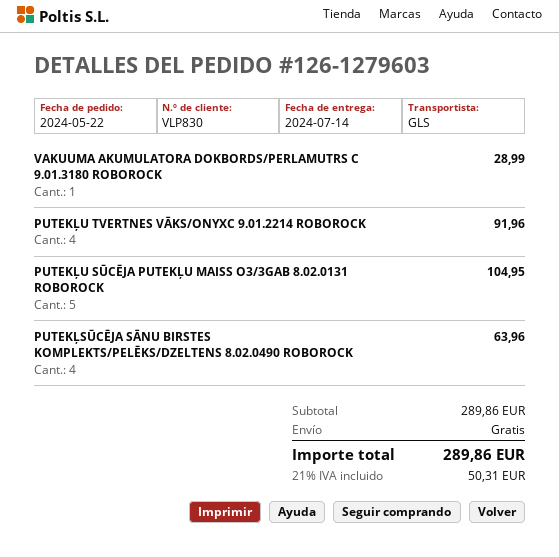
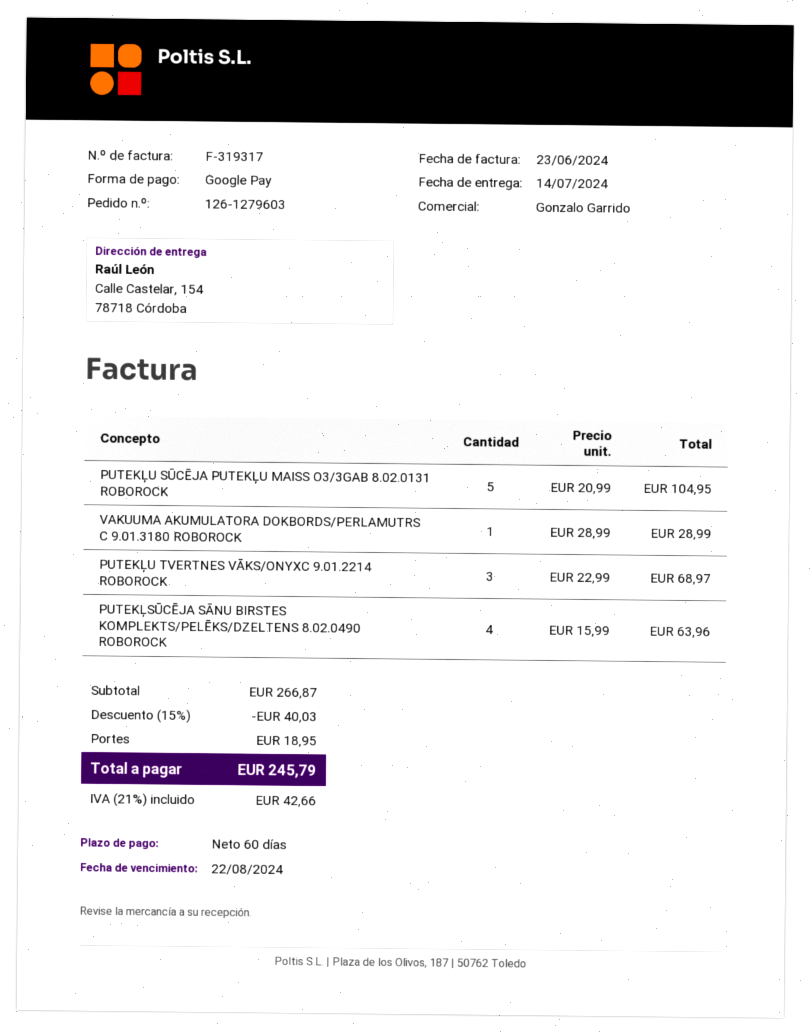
PUTEKĻU TVERTNES VĀKS/ONYXC 9.01.2214 ROBOROCK: 4 for 91.96 -> 3 for 68.97
subtotal: 289.86 -> 266.87
discount: none -> 15% = 40.03
shipping: 0.00 -> 18.95
tax: 21% = 50.31 -> 21% = 42.66
total: 289.86 -> 245.79

